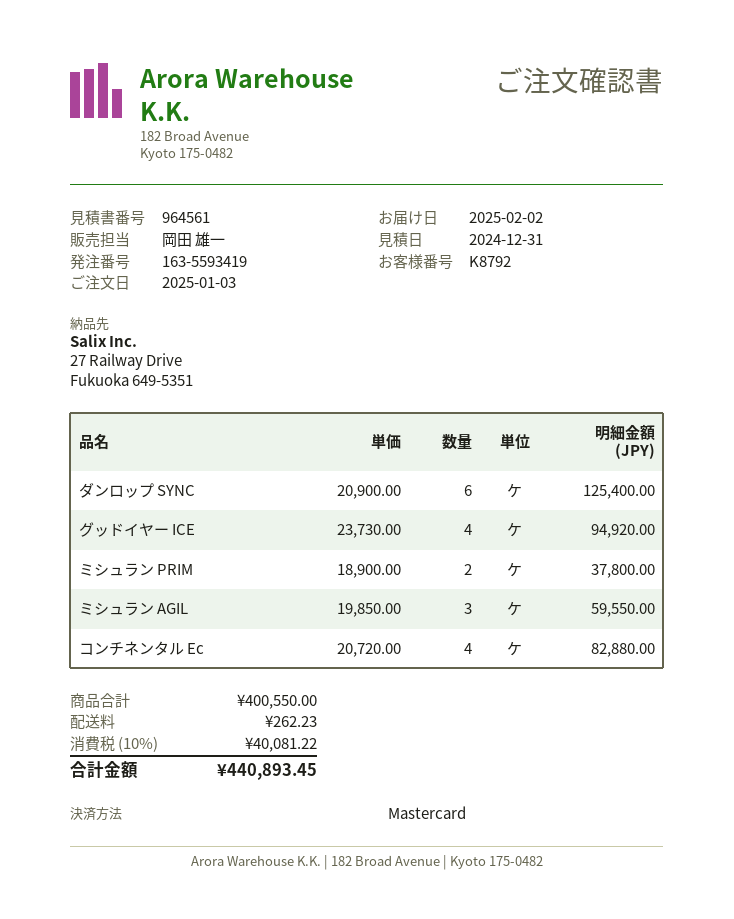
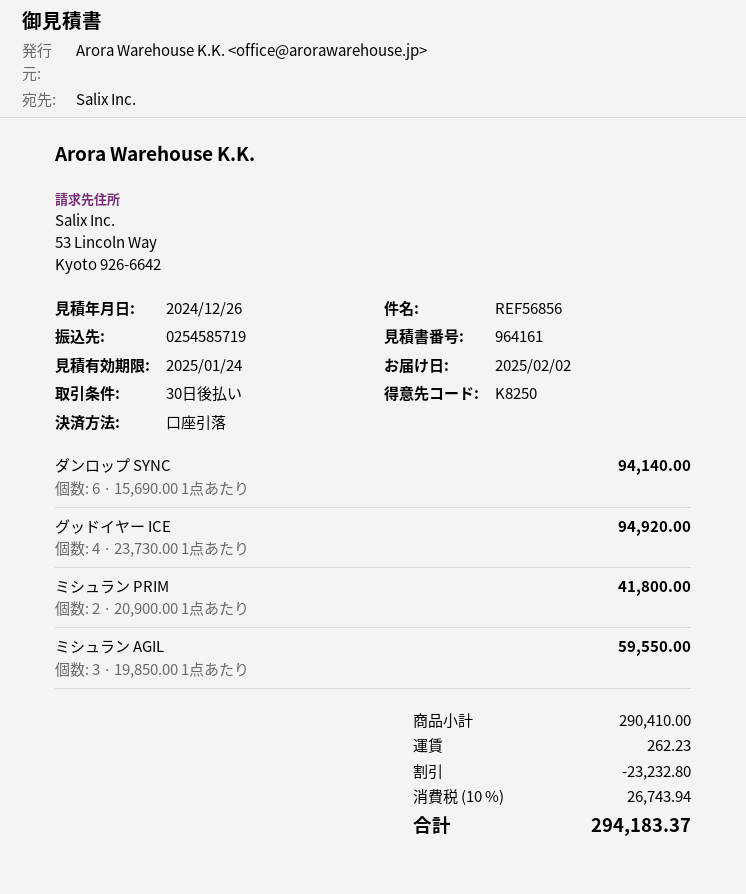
quote number: 964561 -> 964161
quote date: 2024-12-31 -> 2024-12-26
customer number: K8792 -> K8250
payment method: Mastercard -> direct debit
ダンロップ SYNC: 6 x 20900.00 = 125400.00 -> 6 x 15690.00 = 94140.00
ミシュラン PRIM: 2 x 18900.00 = 37800.00 -> 2 x 20900.00 = 41800.00
コンチネンタル Ec: 4 x 20720.00 = 82880.00 -> none
subtotal: 400550.00 -> 290410.00
discount: none -> 23232.80
tax: 10% = 40081.22 -> 10% = 26743.94
total: 440893.45 -> 294183.37

